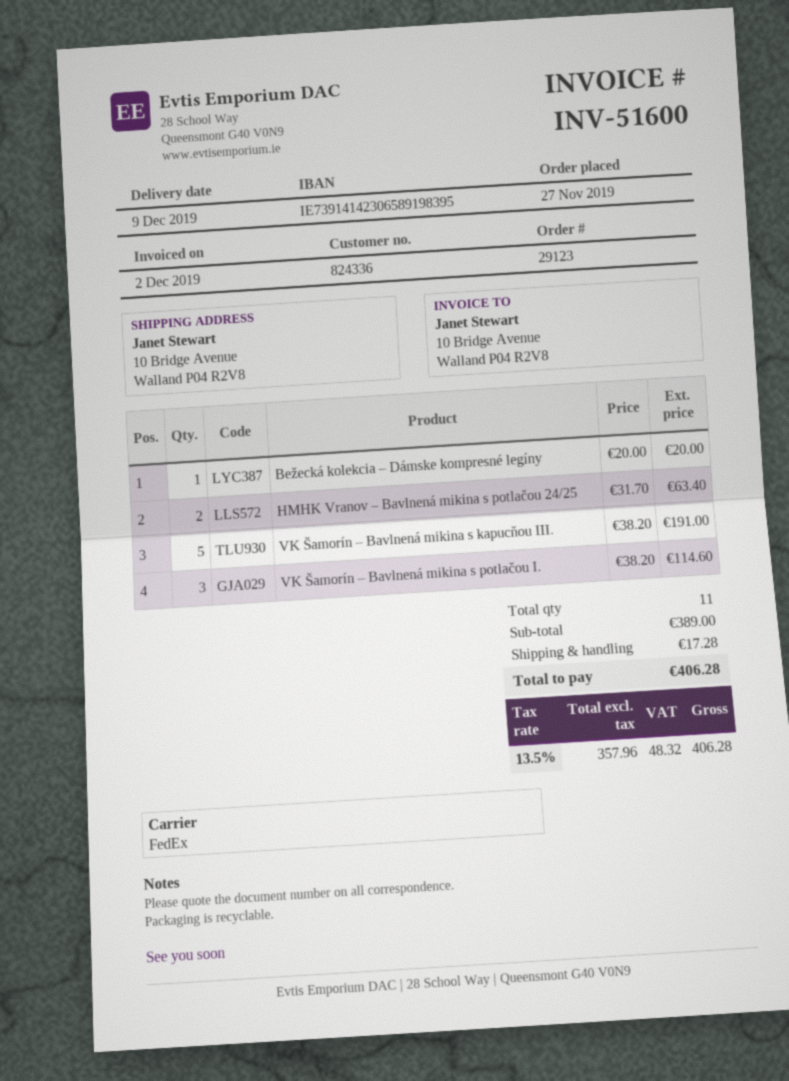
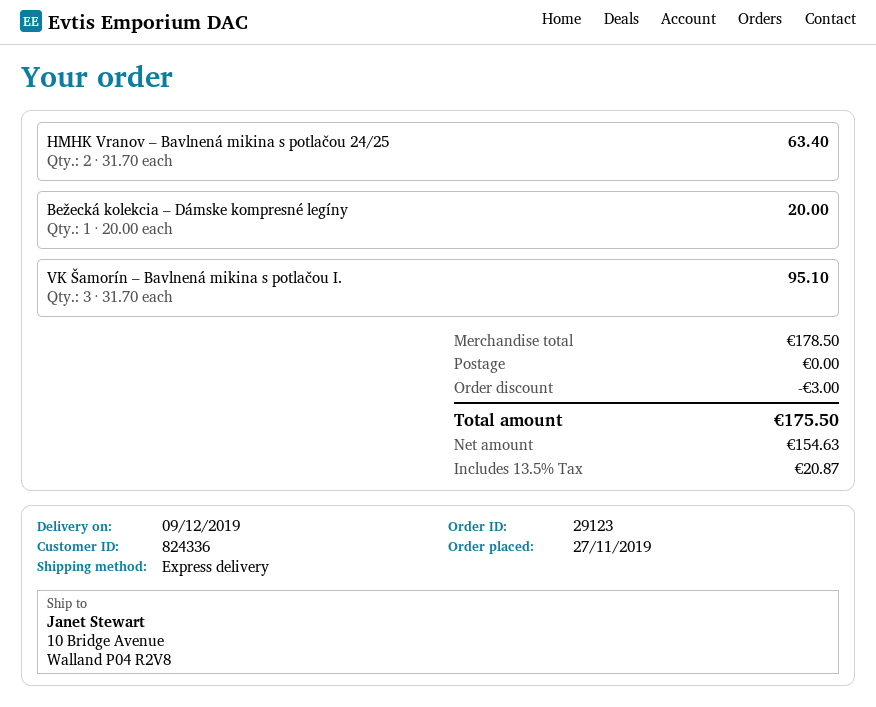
shipping method: FedEx -> express
VK Šamorín – Bavlnená mikina s kapucňou III.: 5 x 38.20 = 191.00 -> none
VK Šamorín – Bavlnená mikina s potlačou I.: 3 x 38.20 = 114.60 -> 3 x 31.70 = 95.10
subtotal: 389.00 -> 178.50
discount: none -> 3.00
shipping: 17.28 -> 0.00
net: 357.96 -> 154.63
tax: 13.5% = 48.32 -> 13.5% = 20.87
total: 406.28 -> 175.50

